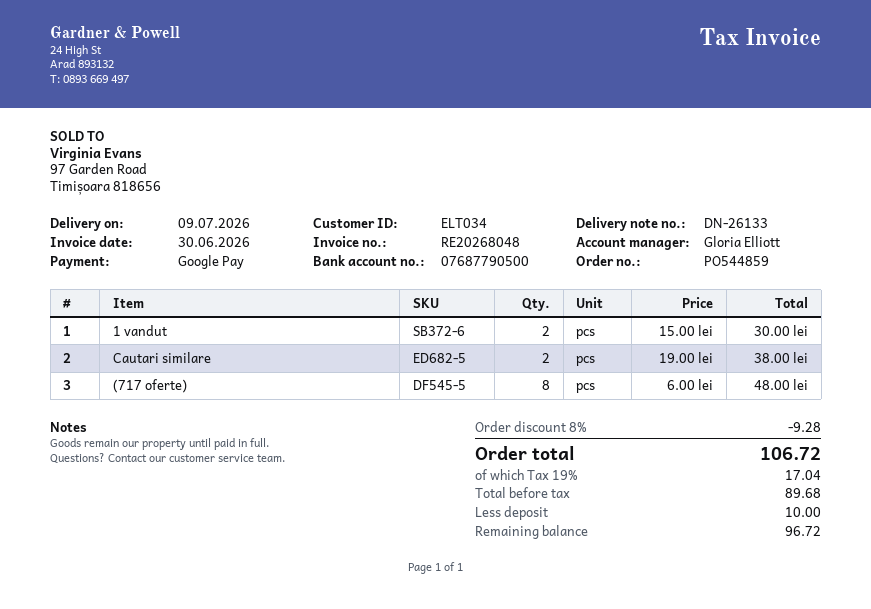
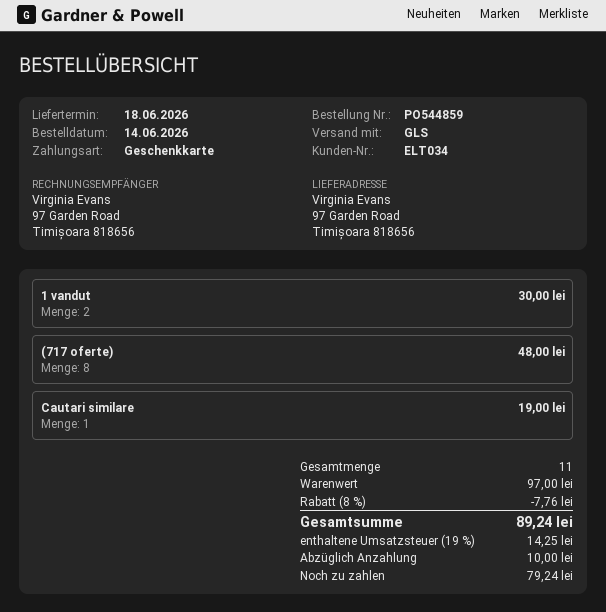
delivery date: 2026-07-09 -> 2026-06-18
payment method: Google Pay -> gift card
Cautari similare: 2 for 38.00 -> 1 for 19.00
discount: 8% = 9.28 -> 8% = 7.76
tax: 19% = 17.04 -> 19% = 14.25
total: 106.72 -> 89.24
balance: 96.72 -> 79.24

